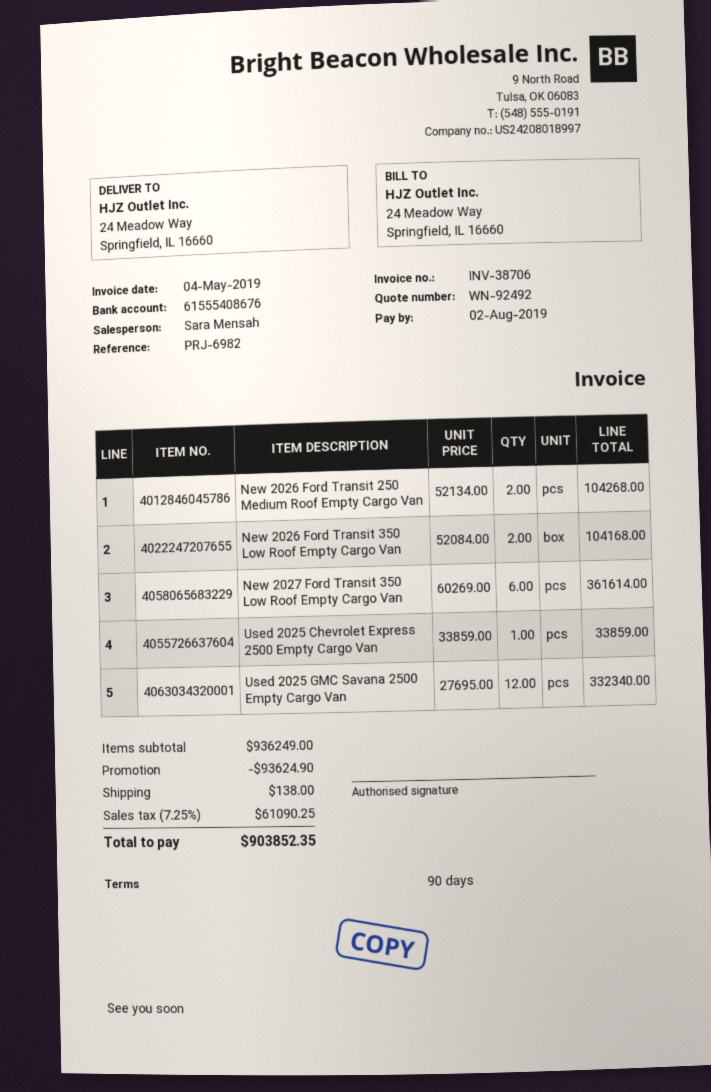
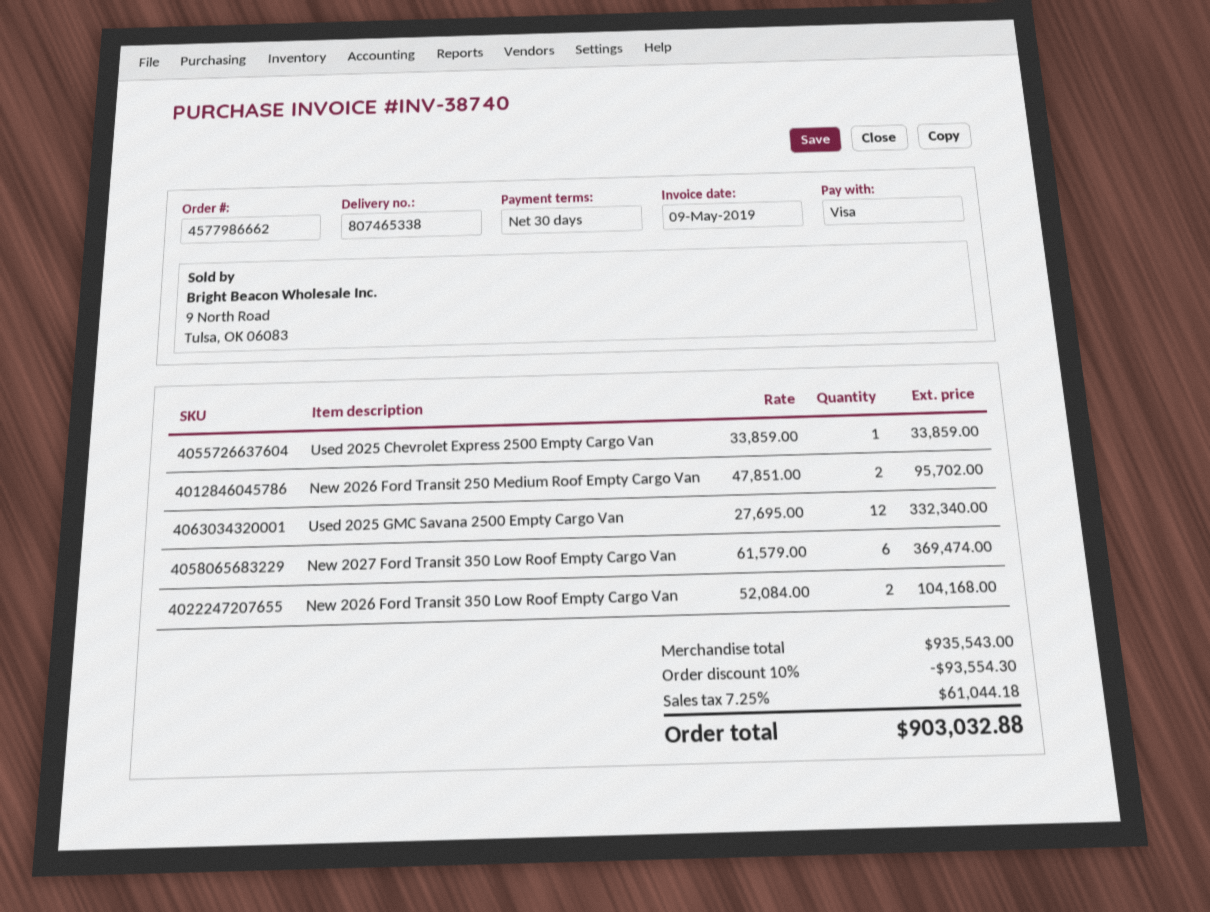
invoice number: INV-38706 -> INV-38740
invoice date: 2019-05-04 -> 2019-05-09
payment terms: 90 days -> 30 days
New 2026 Ford Transit 250 Medium Roof Empty Cargo Van: 2 x 52134.00 = 104268.00 -> 2 x 47851.00 = 95702.00
New 2027 Ford Transit 350 Low Roof Empty Cargo Van: 6 x 60269.00 = 361614.00 -> 6 x 61579.00 = 369474.00
subtotal: 936249.00 -> 935543.00
discount: 93624.90 -> 93554.30
shipping: 138.00 -> none
tax: 7.25% = 61090.25 -> 7.25% = 61044.18
total: 903852.35 -> 903032.88

